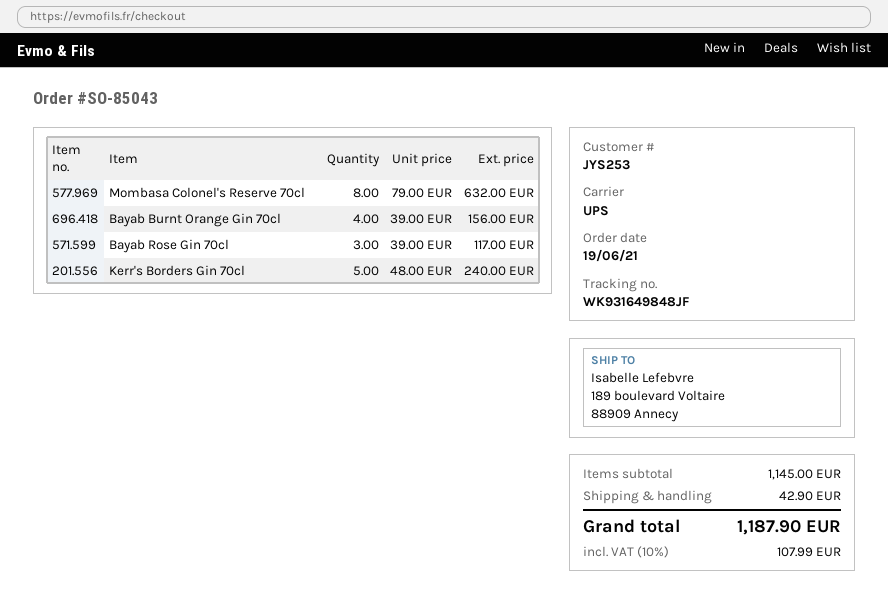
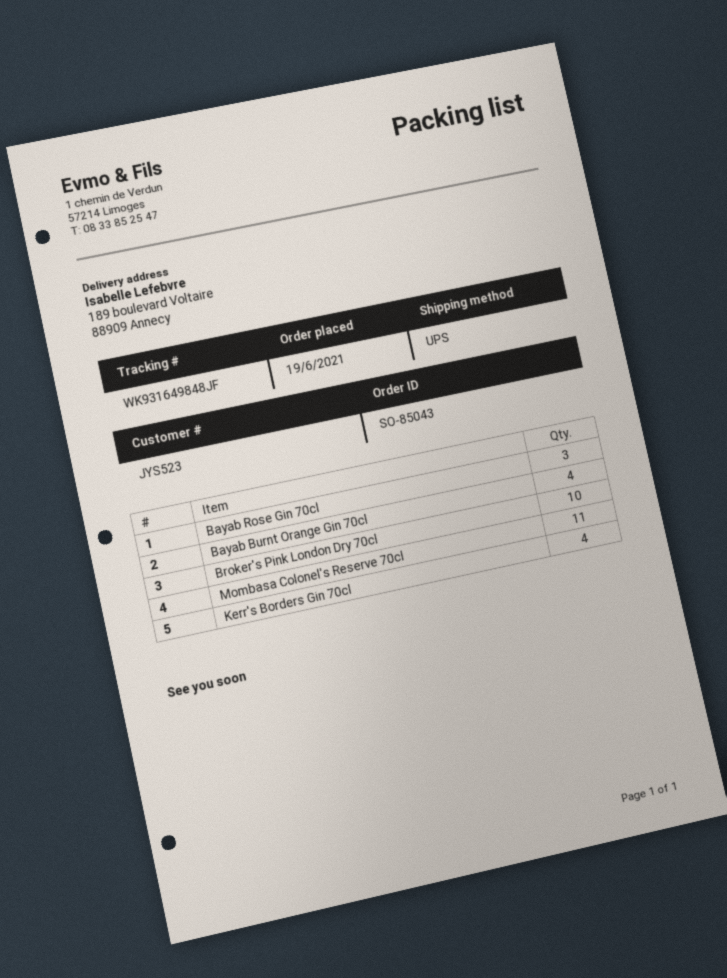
customer number: JYS253 -> JYS523
Mombasa Colonel's Reserve 70cl: 8 -> 11
Kerr's Borders Gin 70cl: 5 -> 4
Broker's Pink London Dry 70cl: none -> 10

